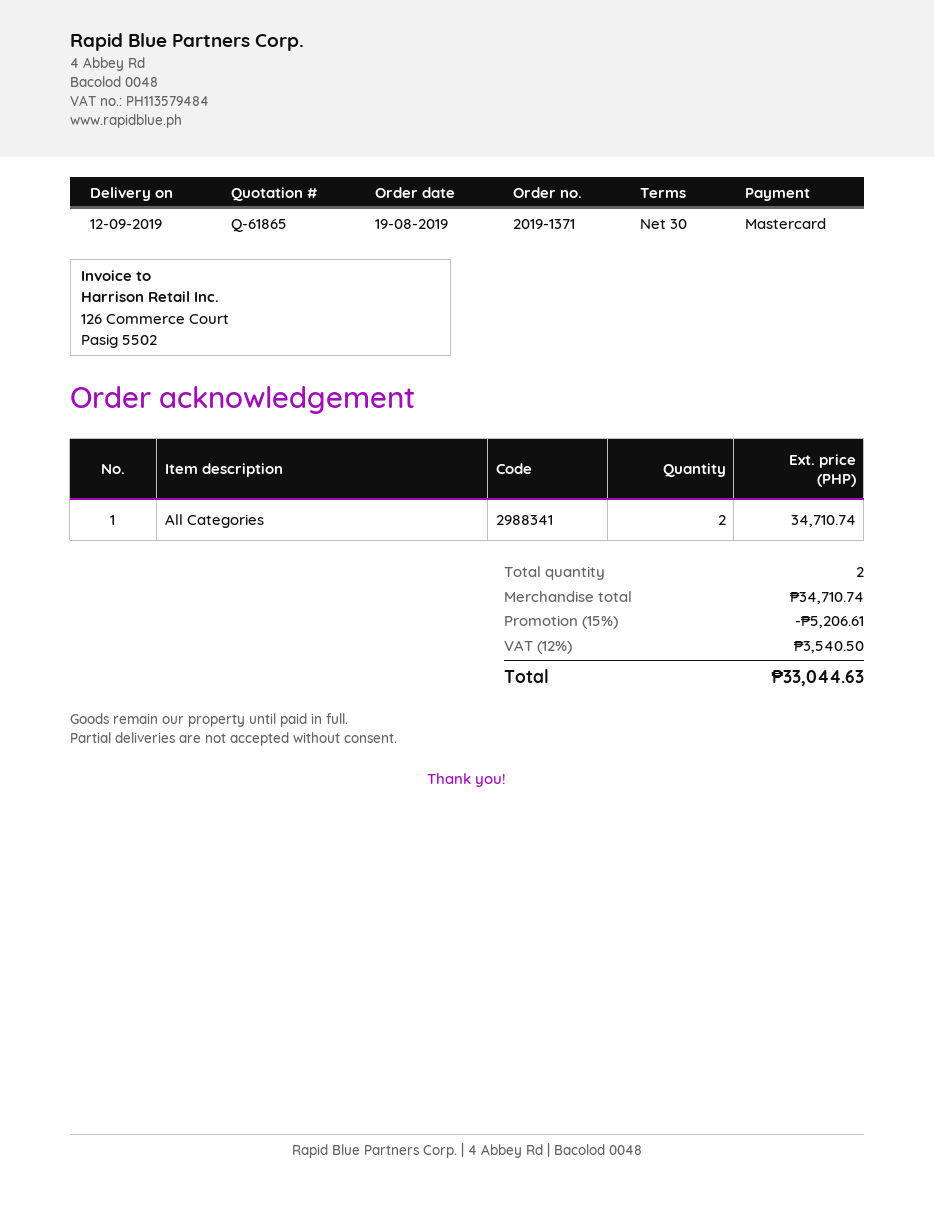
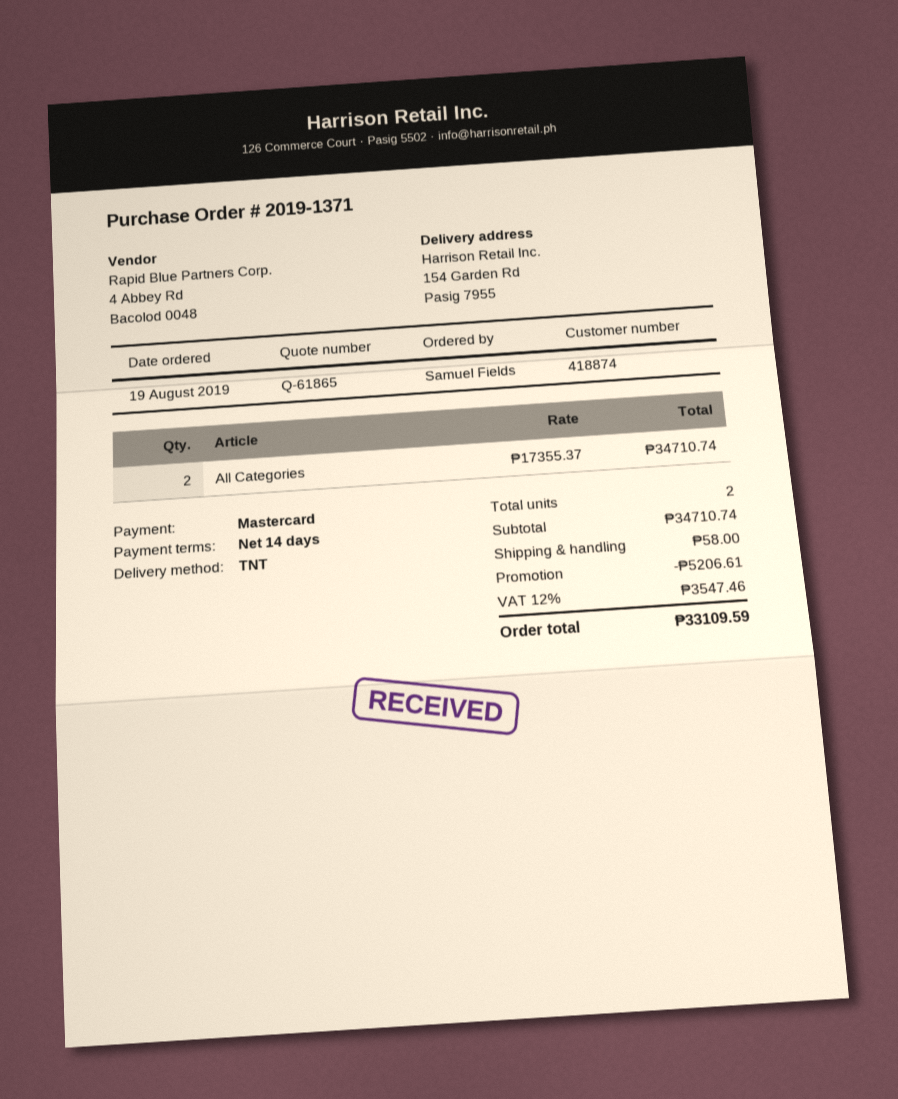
payment terms: 30 days -> 14 days
shipping: none -> 58.00
tax: 12% = 3540.50 -> 12% = 3547.46
total: 33044.63 -> 33109.59

